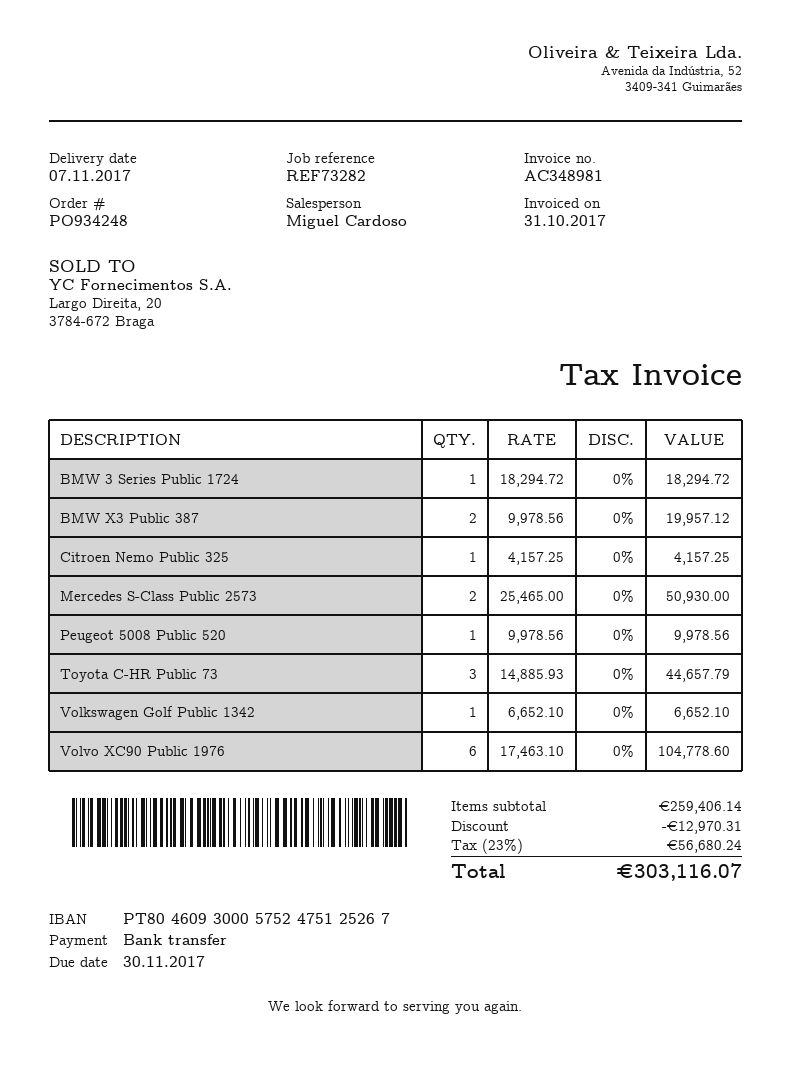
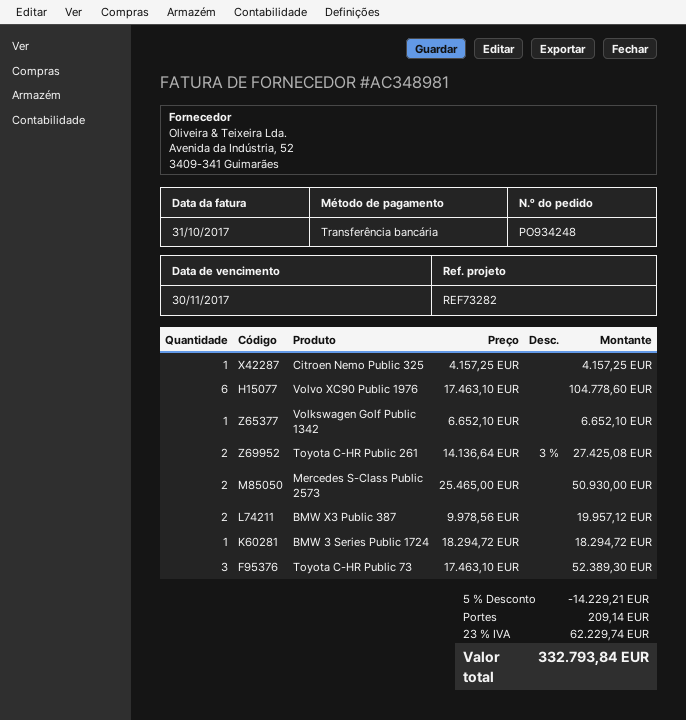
Peugeot 5008 Public 520: 1 x 9978.56 = 9978.56 -> none
Toyota C-HR Public 73: 3 x 14885.93 = 44657.79 -> 3 x 17463.10 = 52389.30
Toyota C-HR Public 261: none -> 2 x 14136.64 - 3% = 27425.08
discount: 12970.31 -> 14229.21
shipping: none -> 209.14
tax: 23% = 56680.24 -> 23% = 62229.74
total: 303116.07 -> 332793.84

